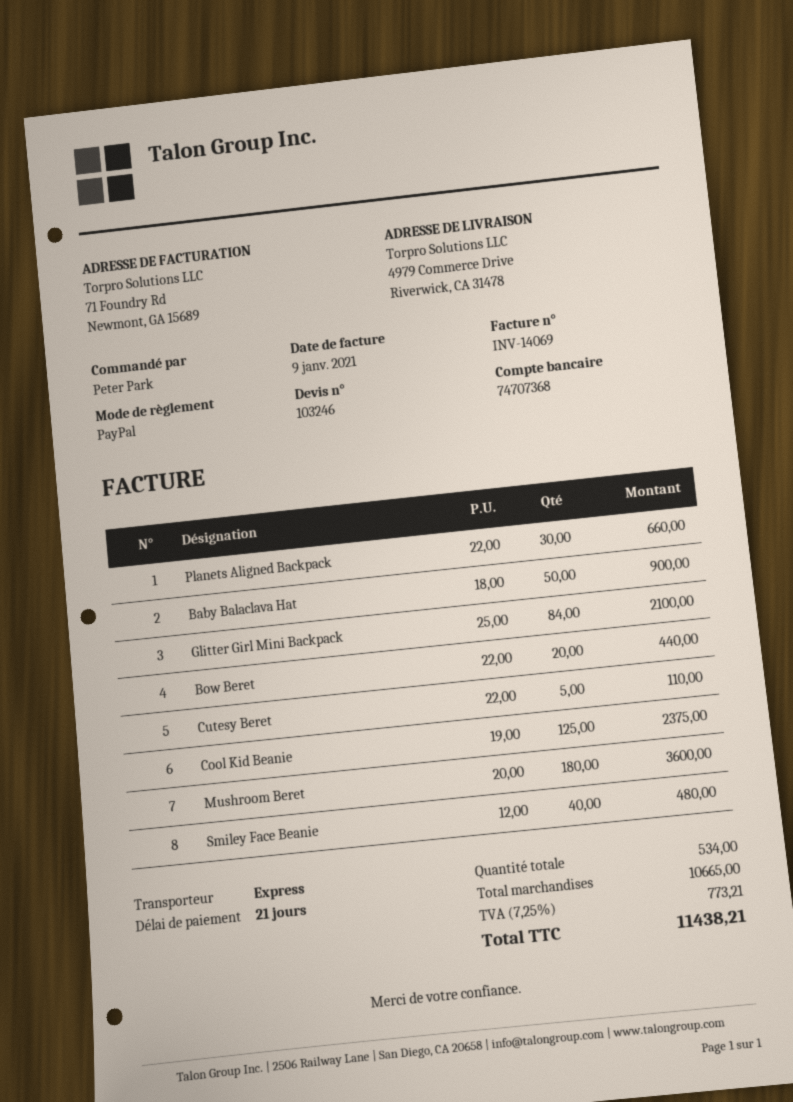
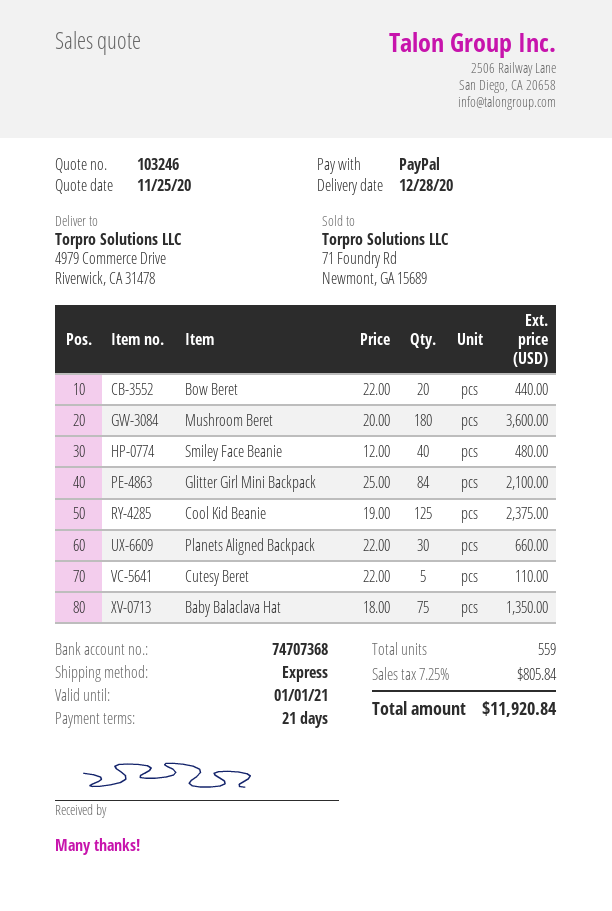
Baby Balaclava Hat: 50 x 18.00 = 900.00 -> 75 x 18.00 = 1350.00
total quantity: 534 -> 559
tax: 7.25% = 773.21 -> 7.25% = 805.84
total: 11438.21 -> 11920.84

